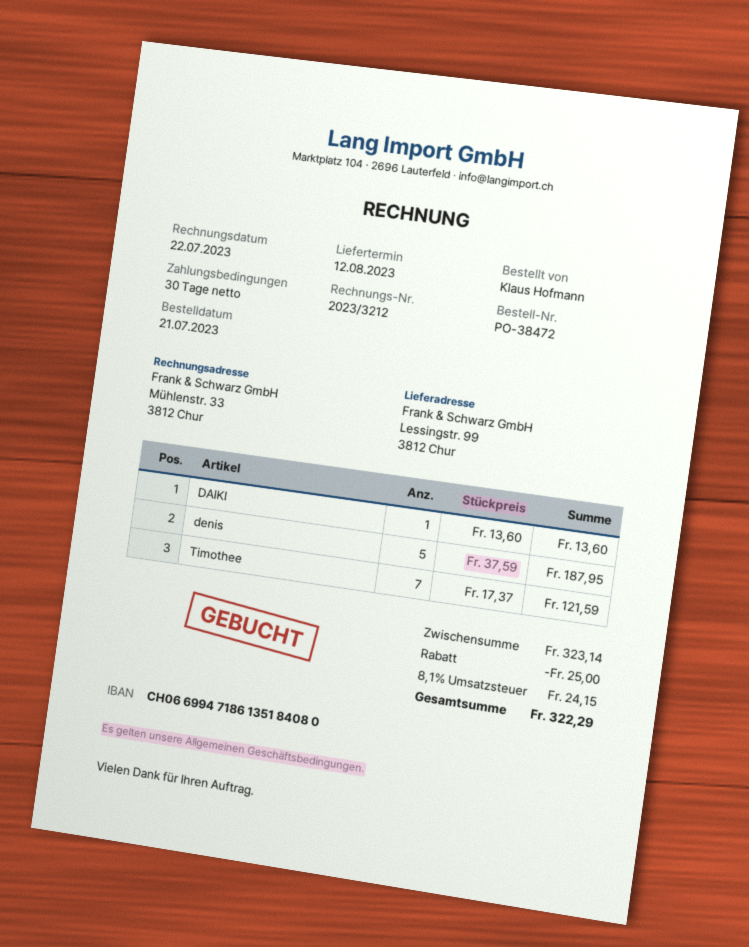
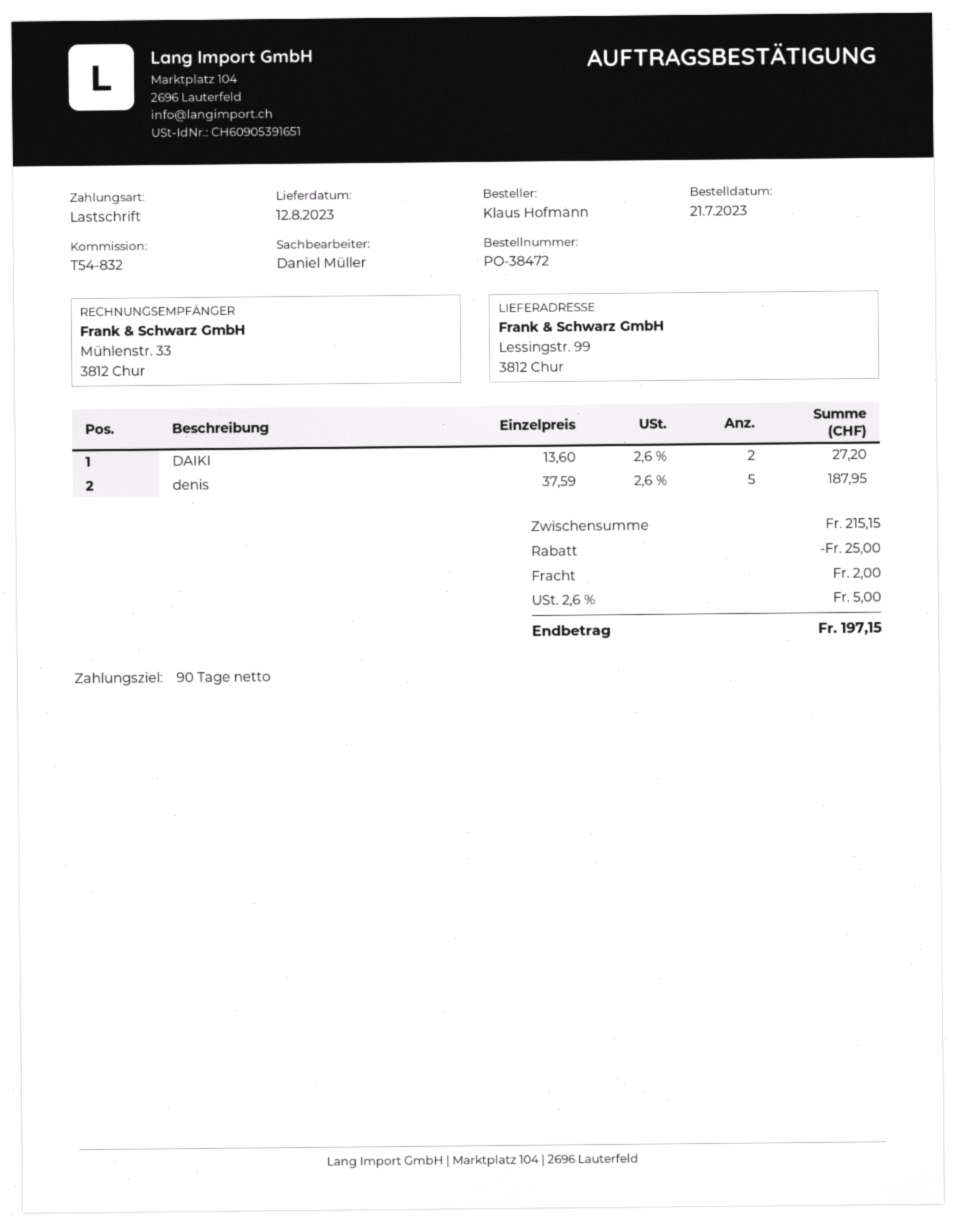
payment terms: 30 days -> 90 days
DAIKI: 1 x 13.60 = 13.60 -> 2 x 13.60 = 27.20
Timothee: 7 x 17.37 = 121.59 -> none
subtotal: 323.14 -> 215.15
shipping: none -> 2.00
tax: 8.1% = 24.15 -> 2.6% = 5.00
total: 322.29 -> 197.15

